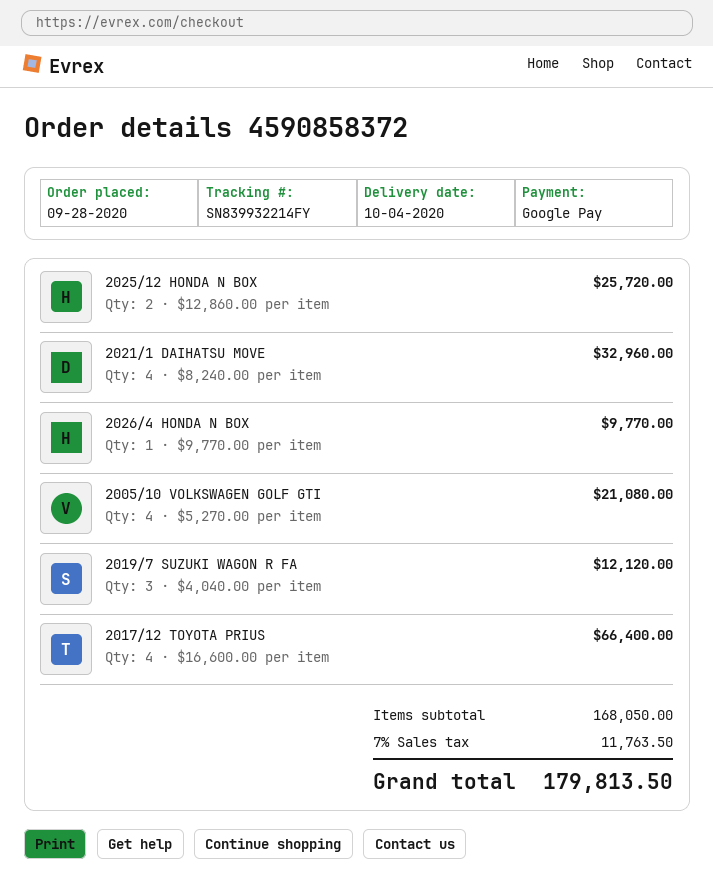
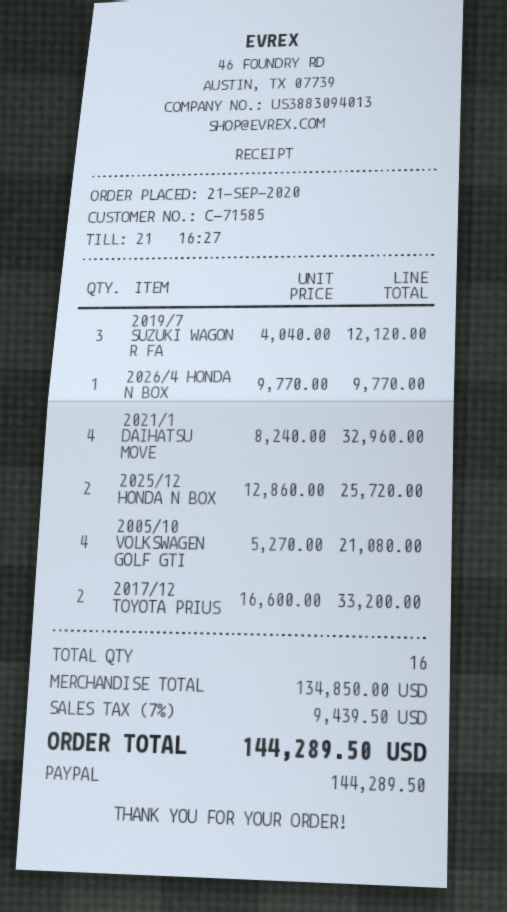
order date: 2020-09-28 -> 2020-09-21
payment method: Google Pay -> PayPal
2017/12 TOYOTA PRIUS: 4 x 16600.00 = 66400.00 -> 2 x 16600.00 = 33200.00
subtotal: 168050.00 -> 134850.00
tax: 7% = 11763.50 -> 7% = 9439.50
total: 179813.50 -> 144289.50

